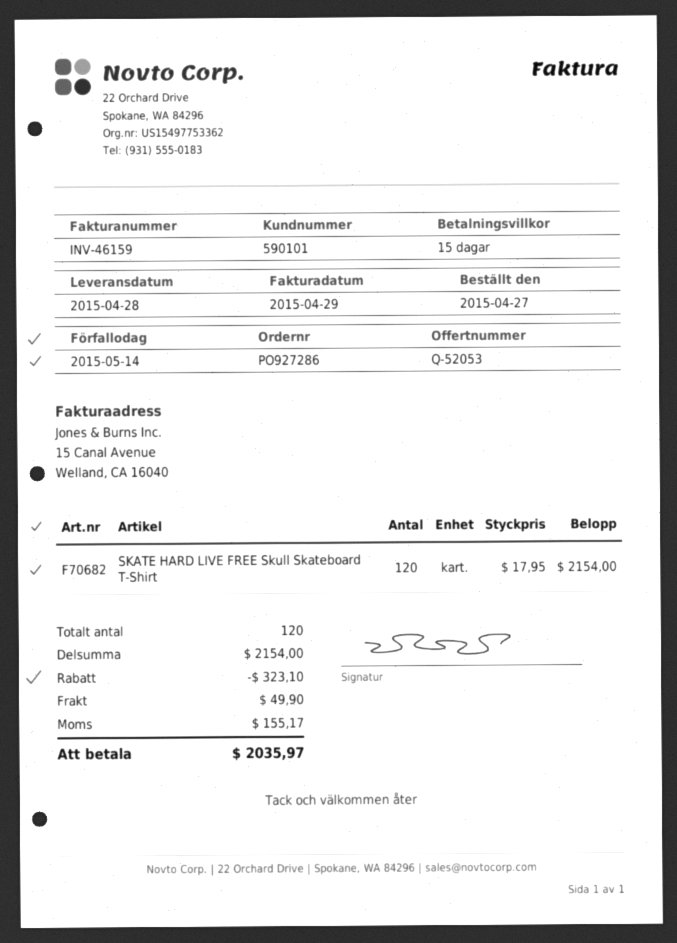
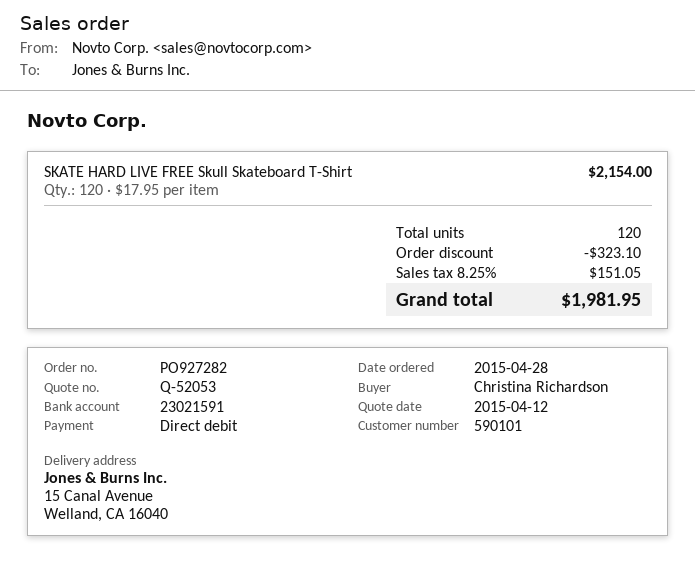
order number: PO927286 -> PO927282
order date: 2015-04-27 -> 2015-04-28
shipping: 49.90 -> none
tax: 155.17 -> 151.05
total: 2035.97 -> 1981.95

